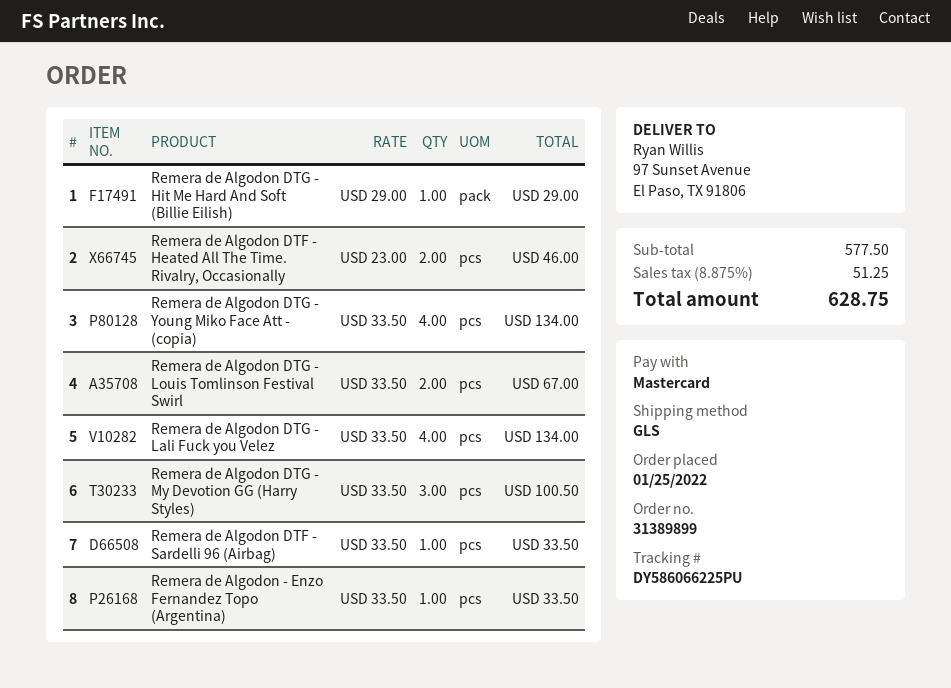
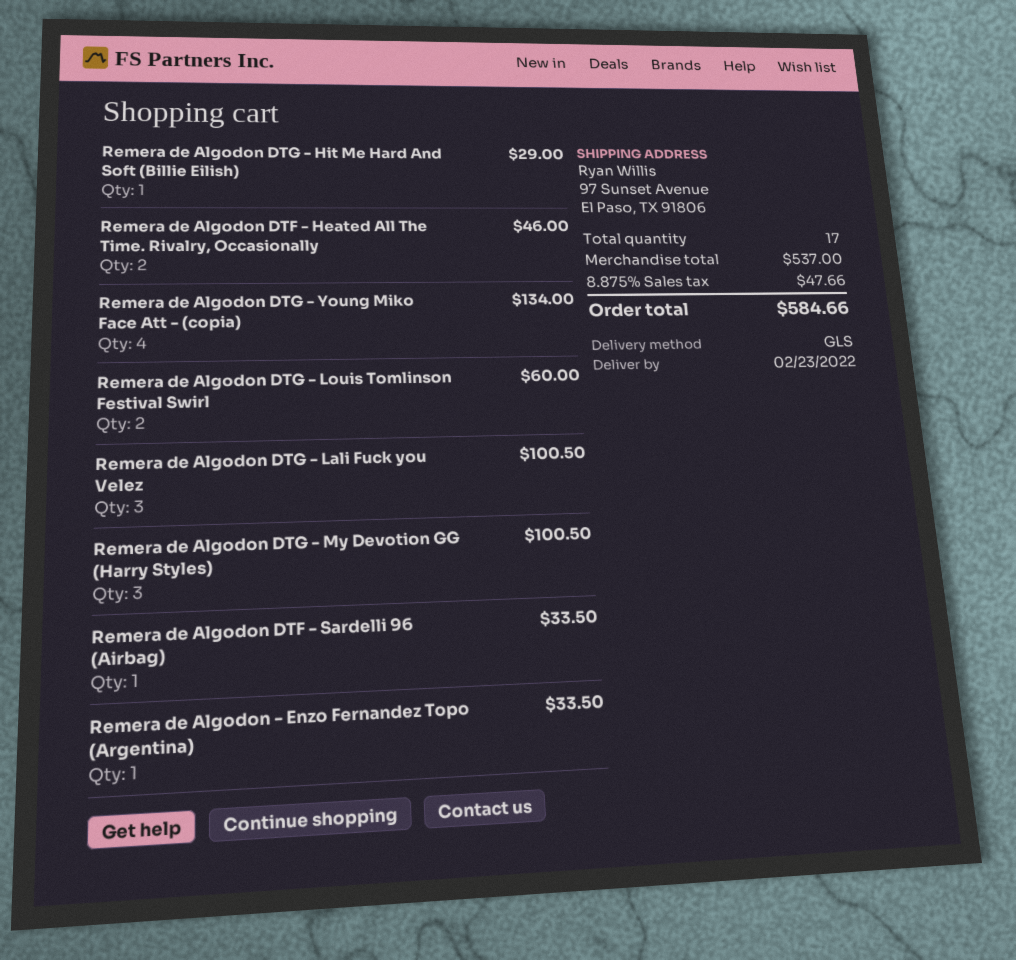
Remera de Algodon DTG - Louis Tomlinson Festival Swirl: 2 for 67.00 -> 2 for 60.00
Remera de Algodon DTG - Lali Fuck you Velez: 4 for 134.00 -> 3 for 100.50
subtotal: 577.50 -> 537.00
tax: 8.875% = 51.25 -> 8.875% = 47.66
total: 628.75 -> 584.66

